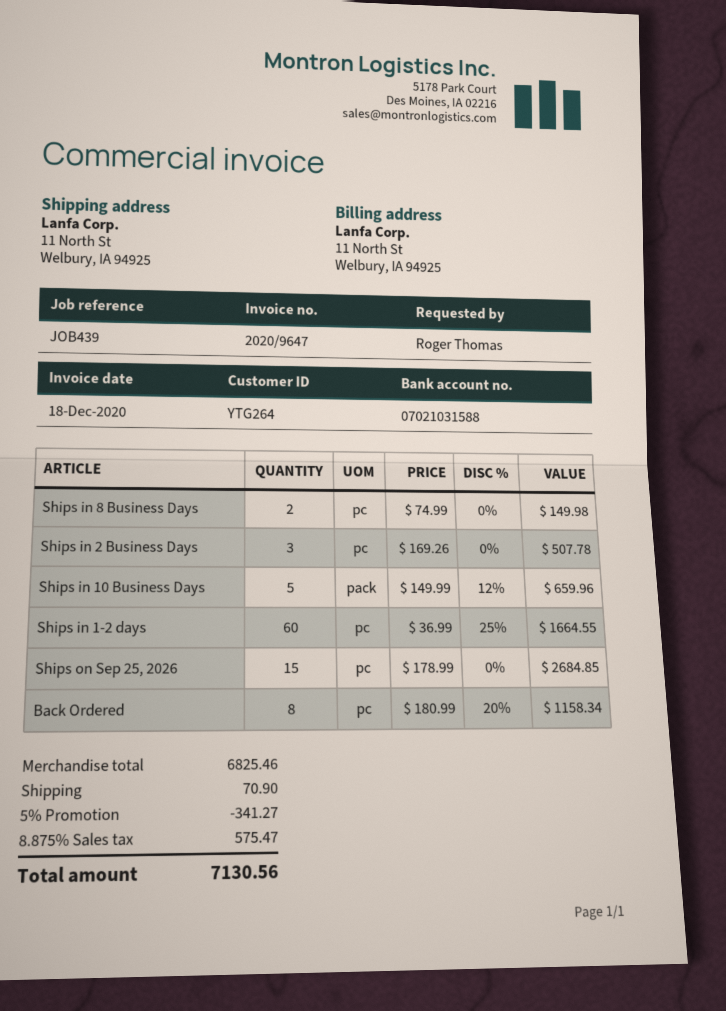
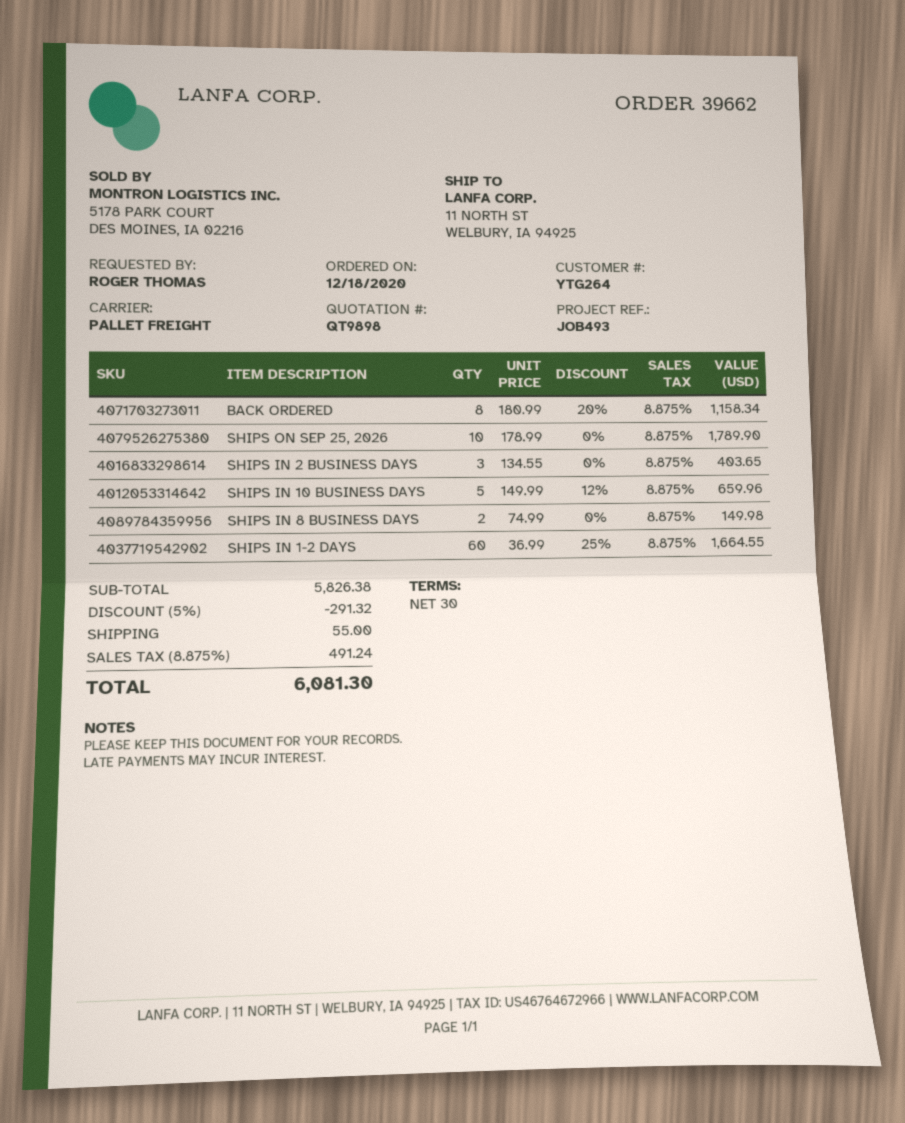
reference: JOB439 -> JOB493
Ships in 2 Business Days: 3 x 169.26 = 507.78 -> 3 x 134.55 = 403.65
Ships on Sep 25, 2026: 15 x 178.99 = 2684.85 -> 10 x 178.99 = 1789.90
subtotal: 6825.46 -> 5826.38
discount: 5% = 341.27 -> 5% = 291.32
shipping: 70.90 -> 55.00
tax: 8.875% = 575.47 -> 8.875% = 491.24
total: 7130.56 -> 6081.30

